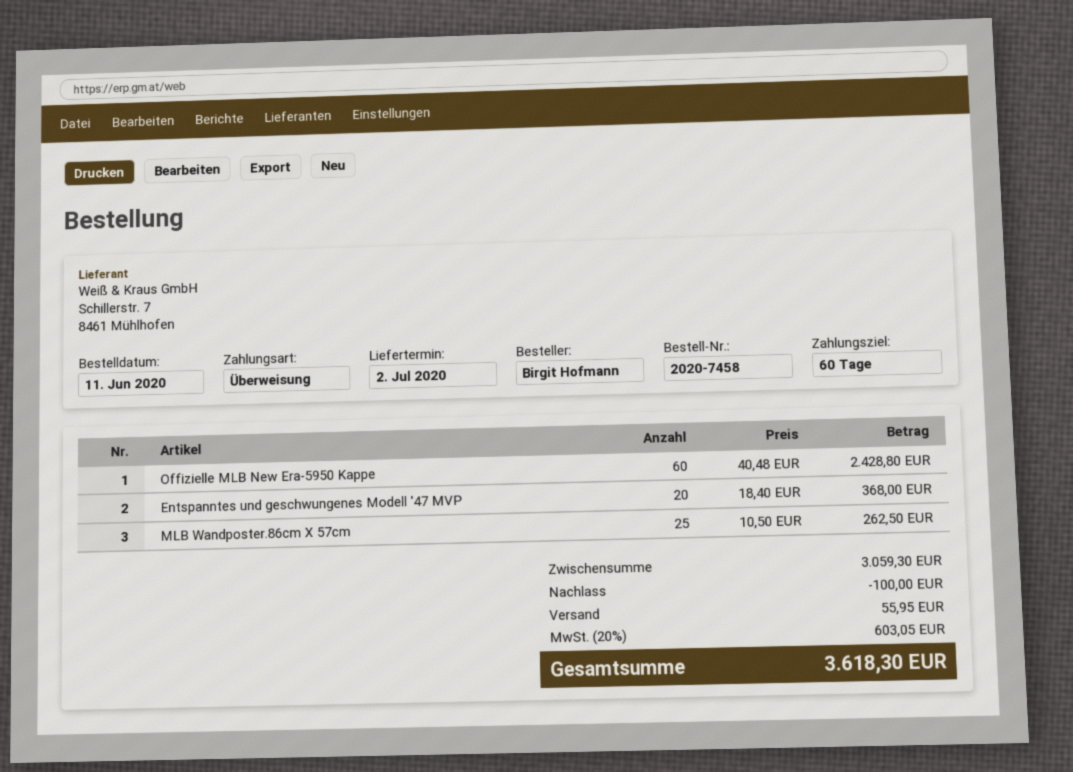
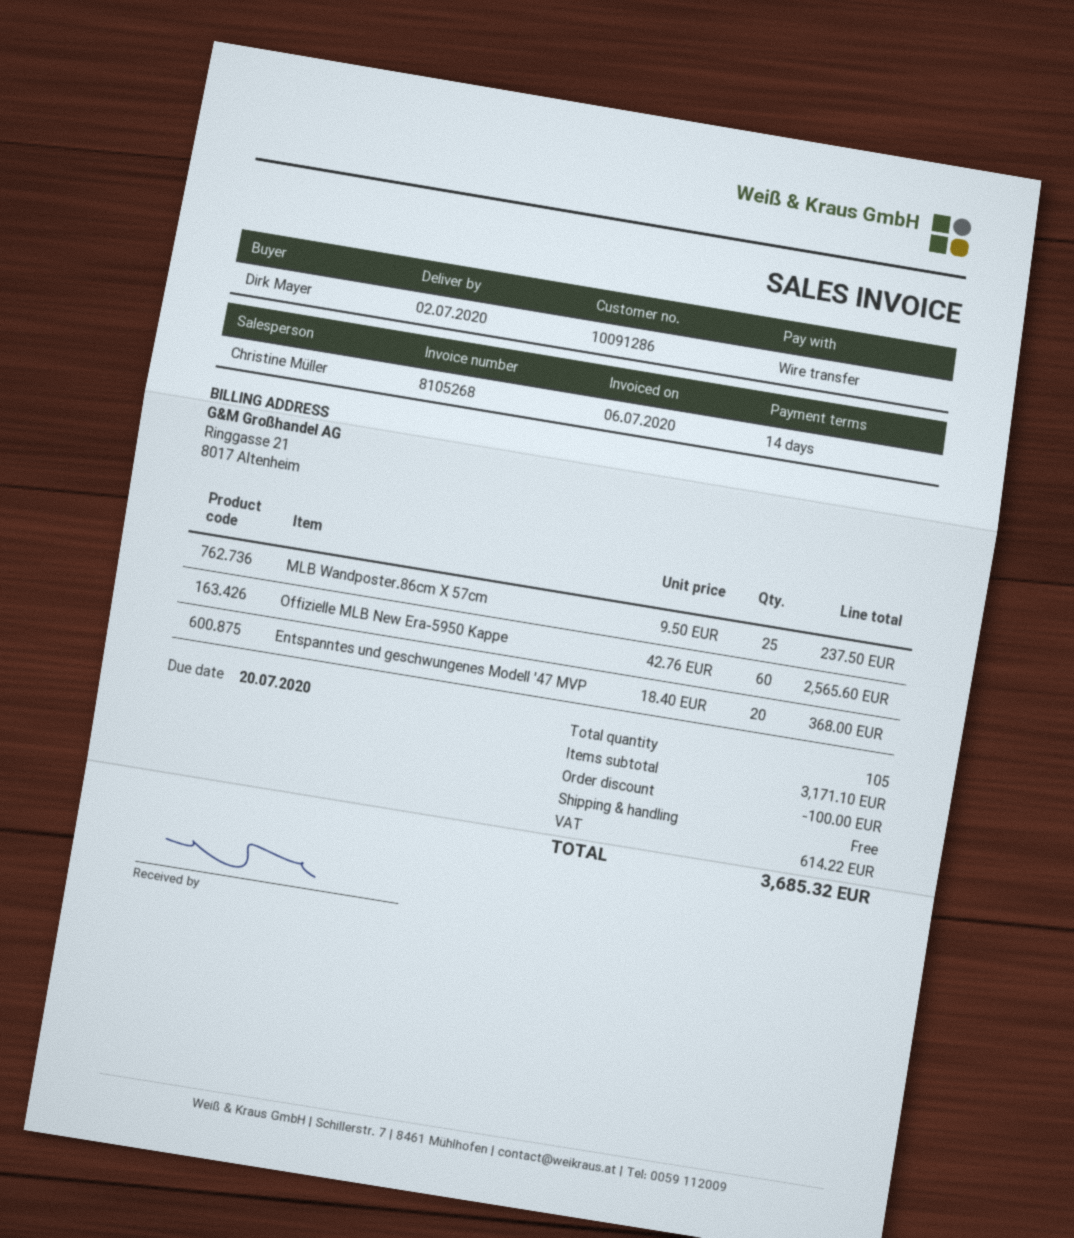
payment terms: 60 days -> 14 days
ordered by: Birgit Hofmann -> Dirk Mayer
Offizielle MLB New Era-5950 Kappe: 60 x 40.48 = 2428.80 -> 60 x 42.76 = 2565.60
MLB Wandposter.86cm X 57cm: 25 x 10.50 = 262.50 -> 25 x 9.50 = 237.50
subtotal: 3059.30 -> 3171.10
shipping: 55.95 -> 0.00
tax: 603.05 -> 614.22
total: 3618.30 -> 3685.32

